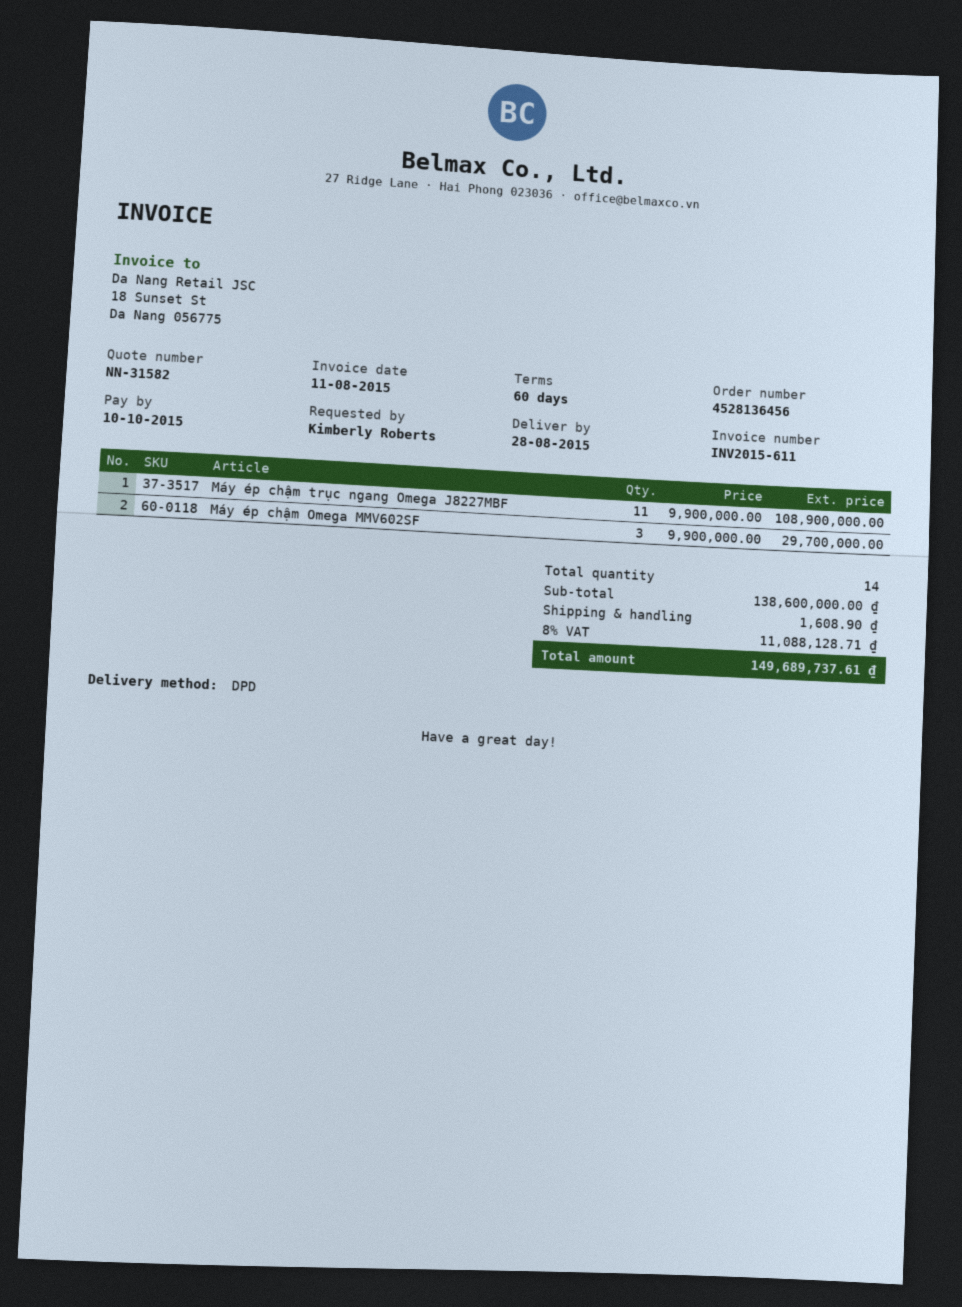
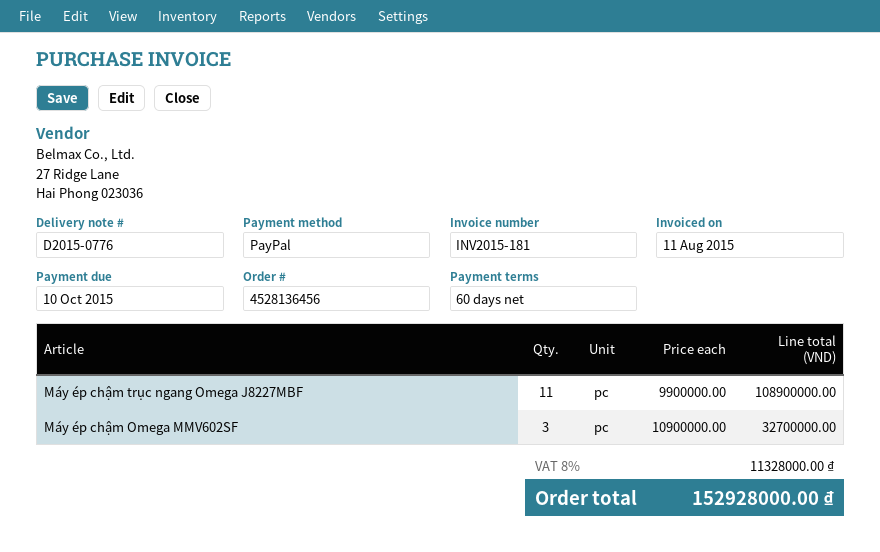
invoice number: INV2015-611 -> INV2015-181
Máy ép chậm Omega MMV602SF: 3 x 9900000.00 = 29700000.00 -> 3 x 10900000.00 = 32700000.00
shipping: 1608.90 -> none
tax: 8% = 11088128.71 -> 8% = 11328000.00
total: 149689737.61 -> 152928000.00

